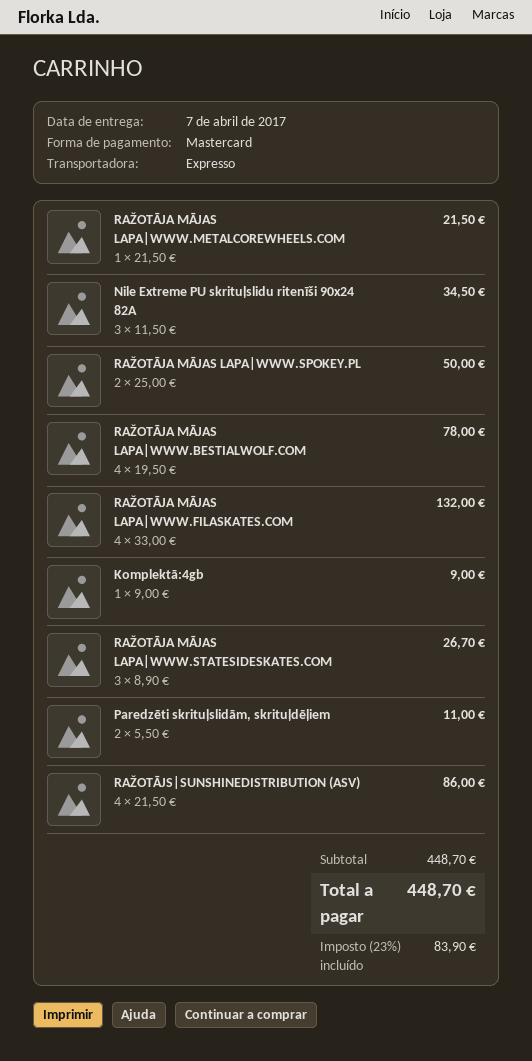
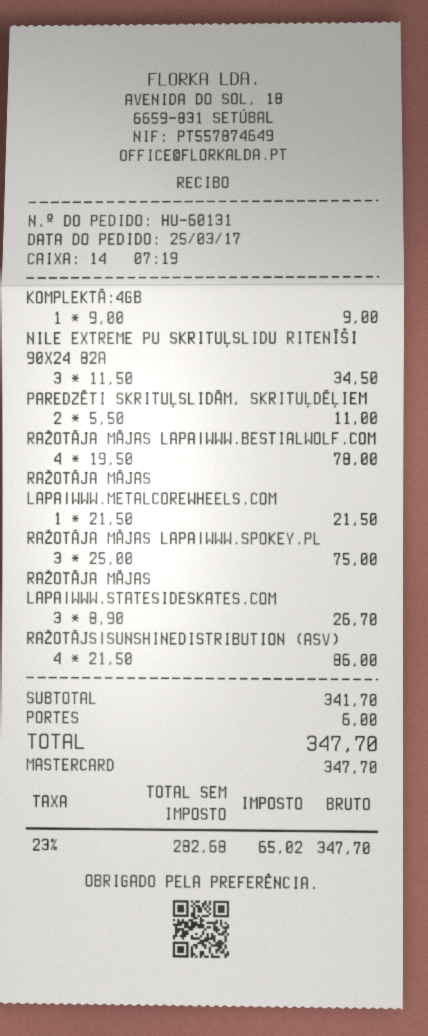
RAŽOTĀJA MĀJAS LAPA|WWW.SPOKEY.PL: 2 x 25.00 = 50.00 -> 3 x 25.00 = 75.00
RAŽOTĀJA MĀJAS LAPA|WWW.FILASKATES.COM: 4 x 33.00 = 132.00 -> none
subtotal: 448.70 -> 341.70
shipping: none -> 6.00
tax: 23% = 83.90 -> 23% = 65.02
total: 448.70 -> 347.70

